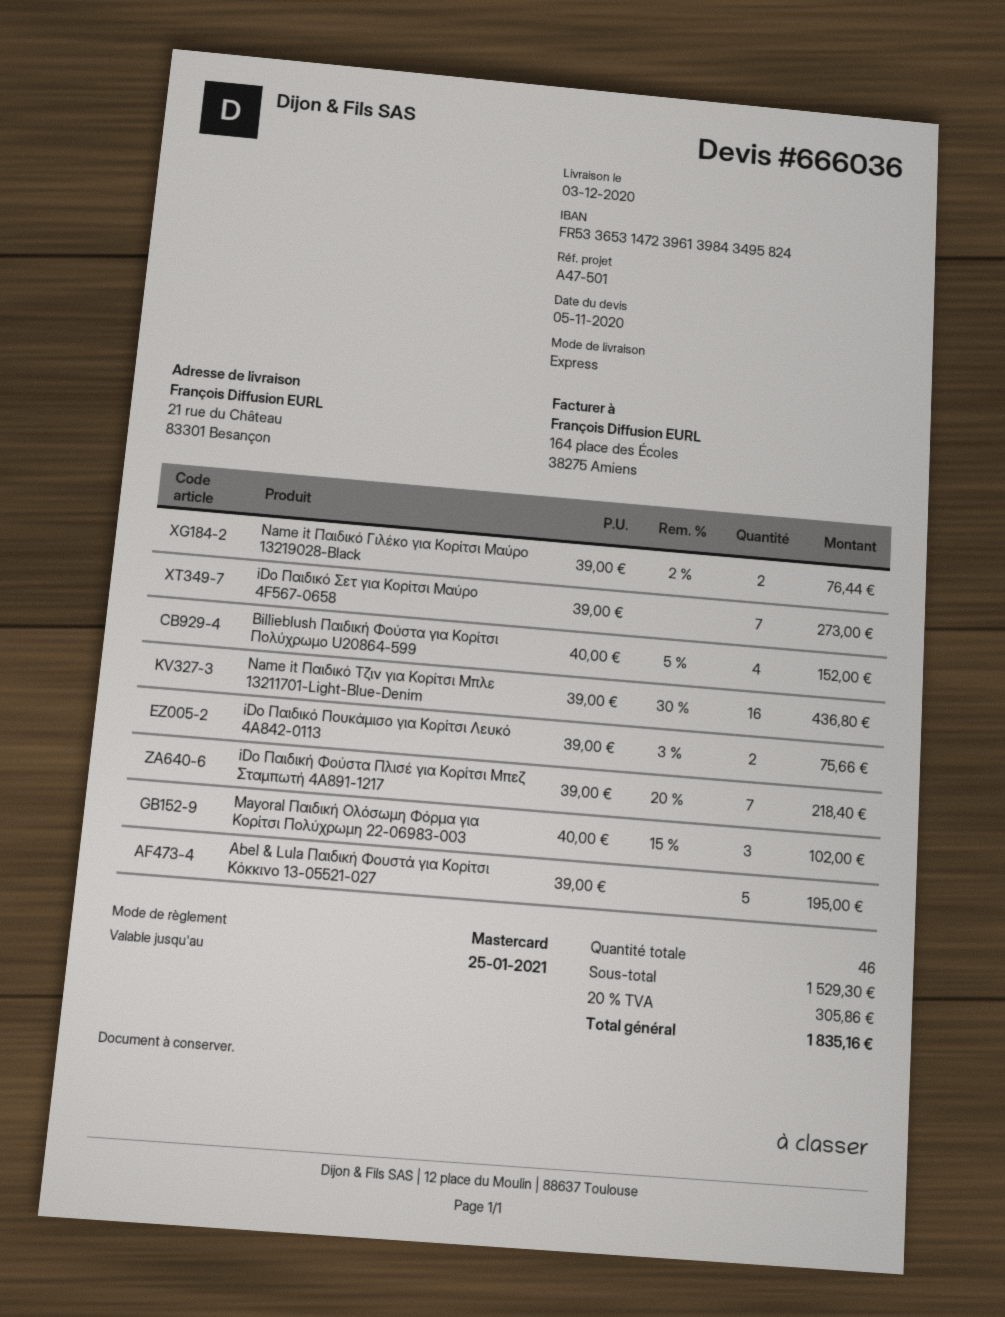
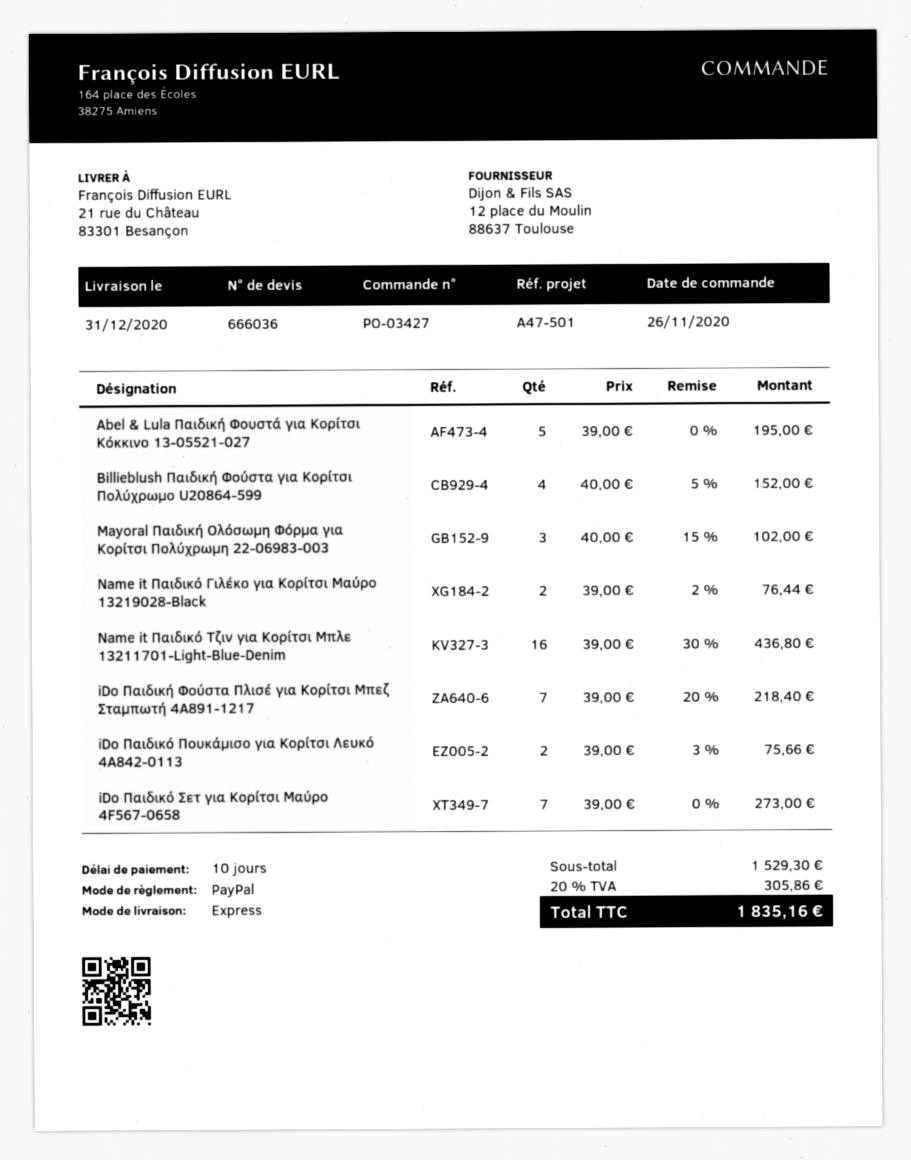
delivery date: 2020-12-03 -> 2020-12-31
payment method: Mastercard -> PayPal

